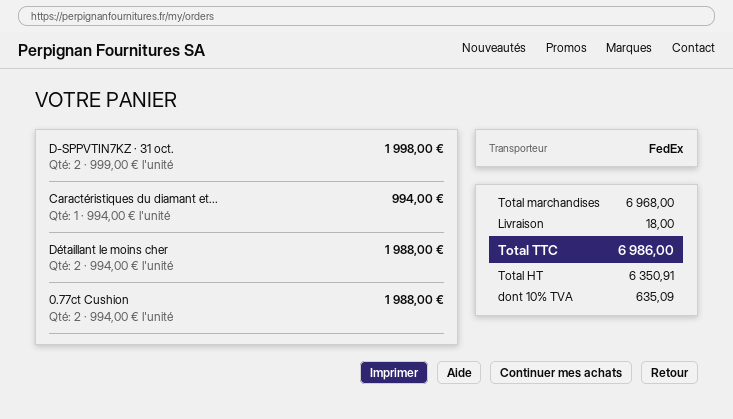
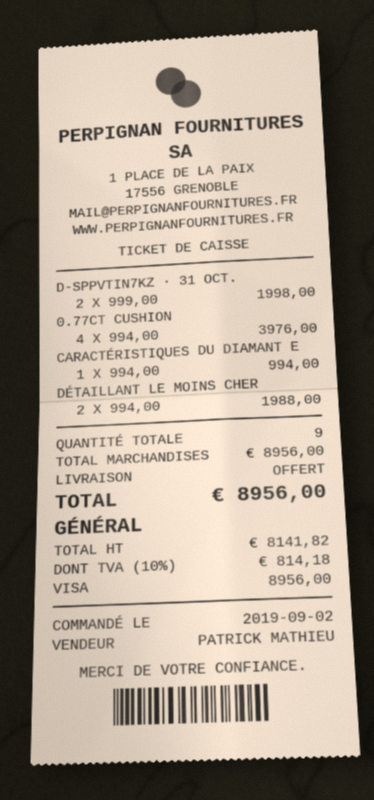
0.77ct Cushion: 2 x 994.00 = 1988.00 -> 4 x 994.00 = 3976.00
subtotal: 6968.00 -> 8956.00
shipping: 18.00 -> 0.00
net: 6350.91 -> 8141.82
tax: 10% = 635.09 -> 10% = 814.18
total: 6986.00 -> 8956.00

